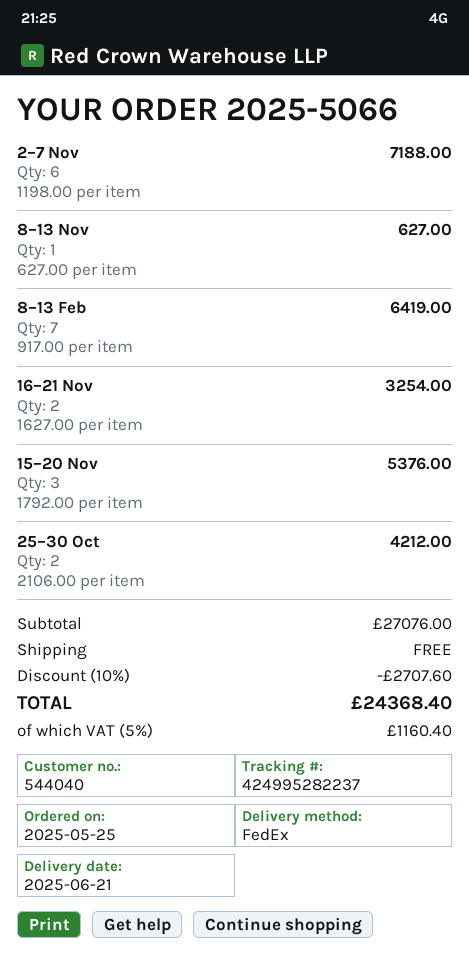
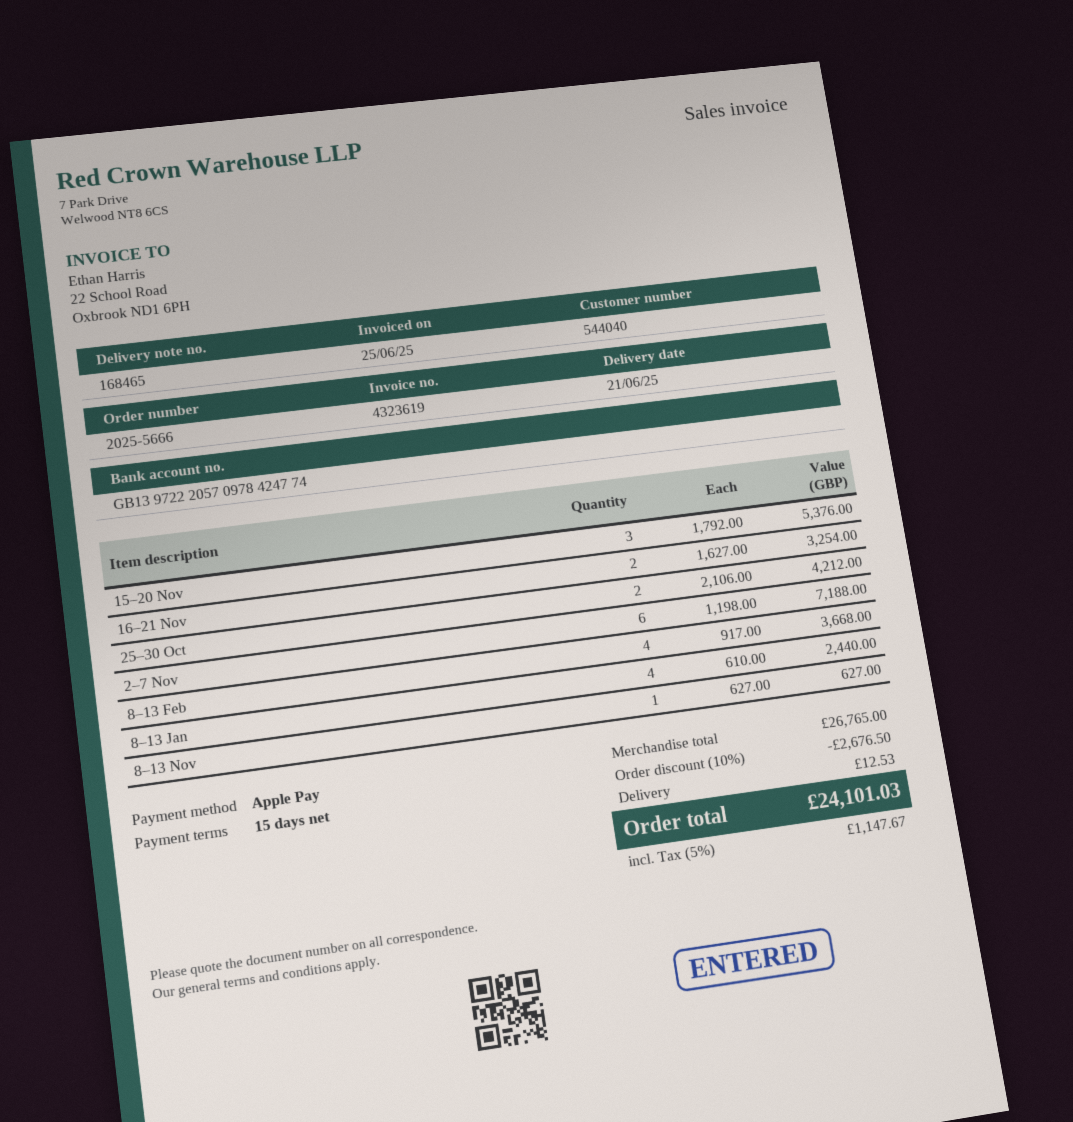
order number: 2025-5066 -> 2025-5666
8–13 Feb: 7 x 917.00 = 6419.00 -> 4 x 917.00 = 3668.00
8–13 Jan: none -> 4 x 610.00 = 2440.00
subtotal: 27076.00 -> 26765.00
discount: 10% = 2707.60 -> 10% = 2676.50
shipping: 0.00 -> 12.53
tax: 5% = 1160.40 -> 5% = 1147.67
total: 24368.40 -> 24101.03

